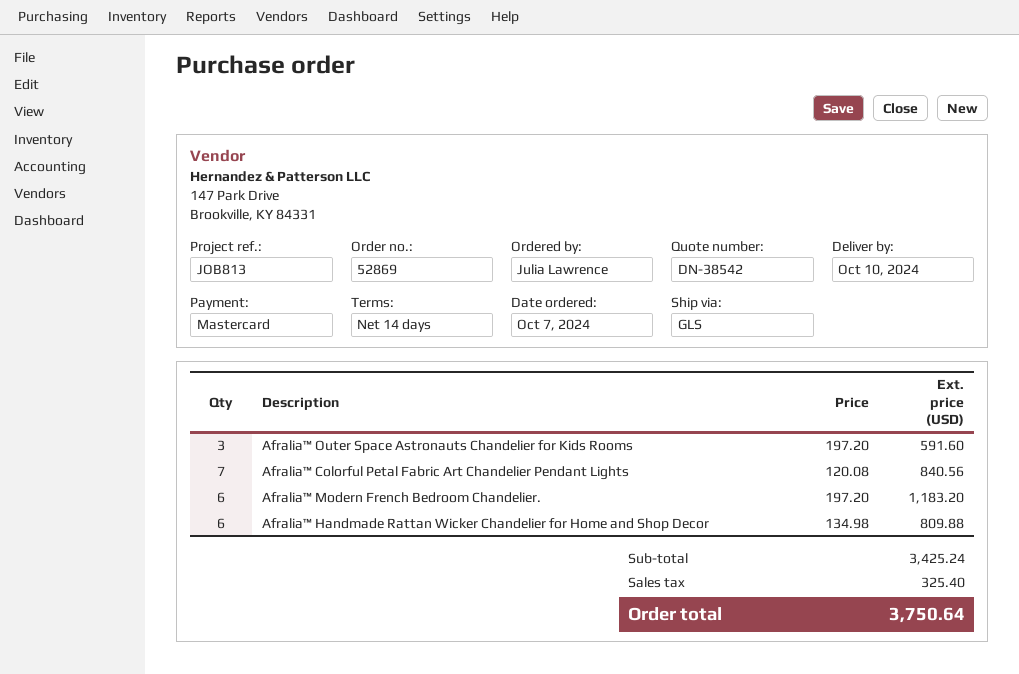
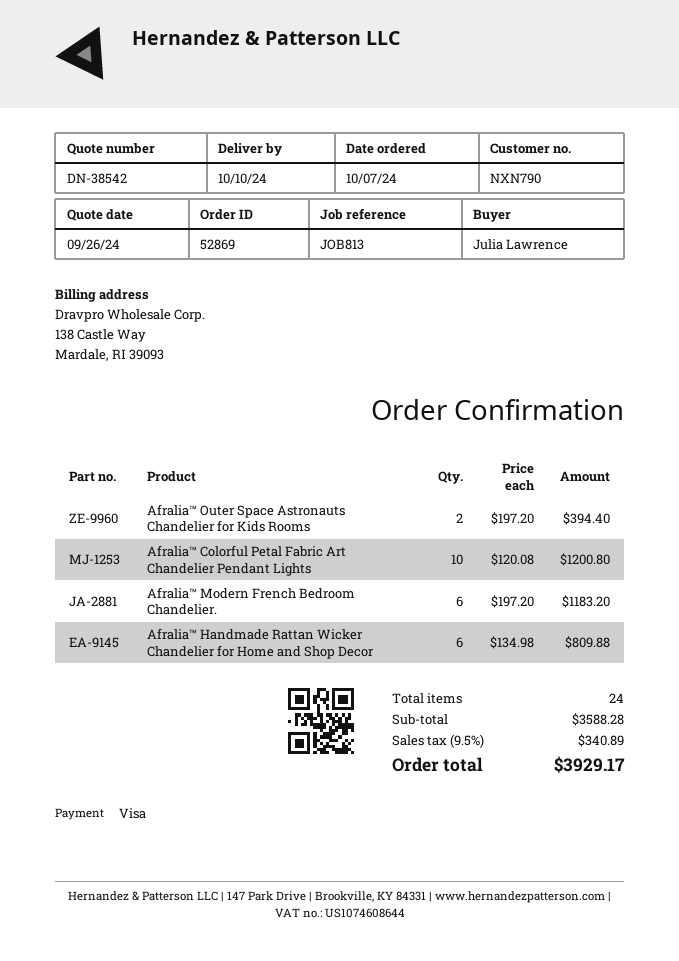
payment method: Mastercard -> Visa
Afralia™ Outer Space Astronauts Chandelier for Kids Rooms: 3 x 197.20 = 591.60 -> 2 x 197.20 = 394.40
Afralia™ Colorful Petal Fabric Art Chandelier Pendant Lights: 7 x 120.08 = 840.56 -> 10 x 120.08 = 1200.80
subtotal: 3425.24 -> 3588.28
tax: 325.40 -> 340.89
total: 3750.64 -> 3929.17

